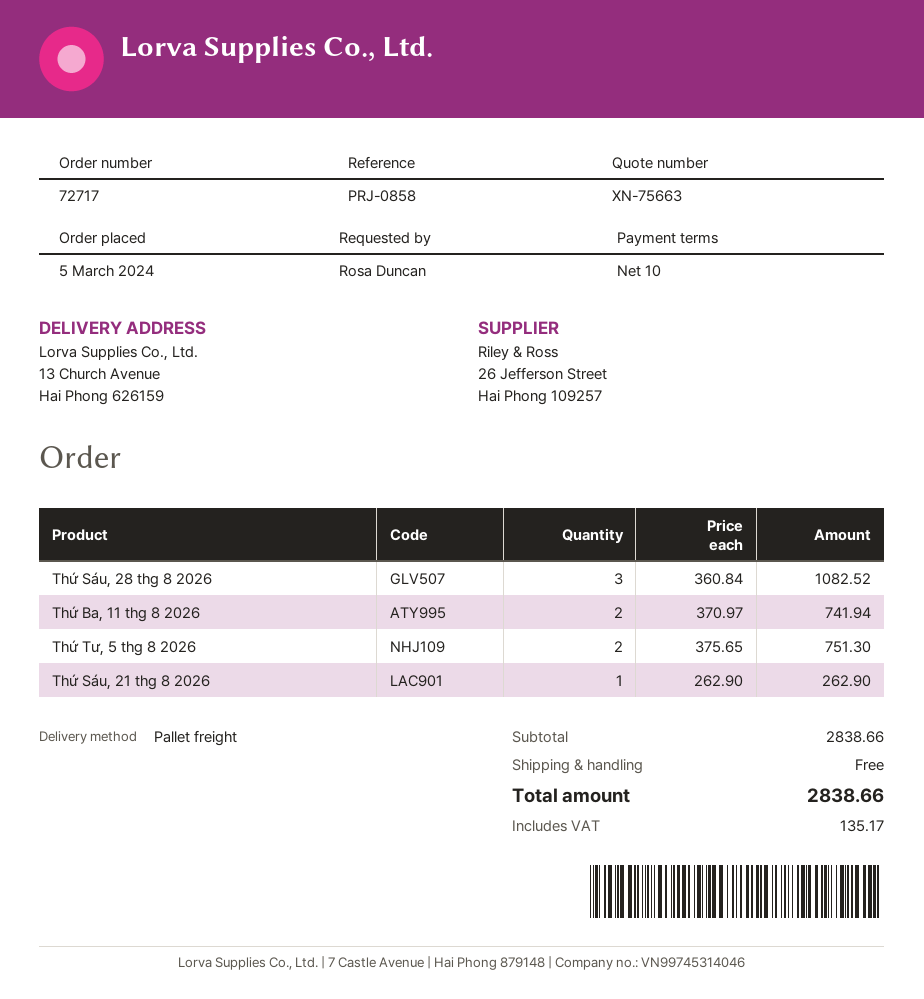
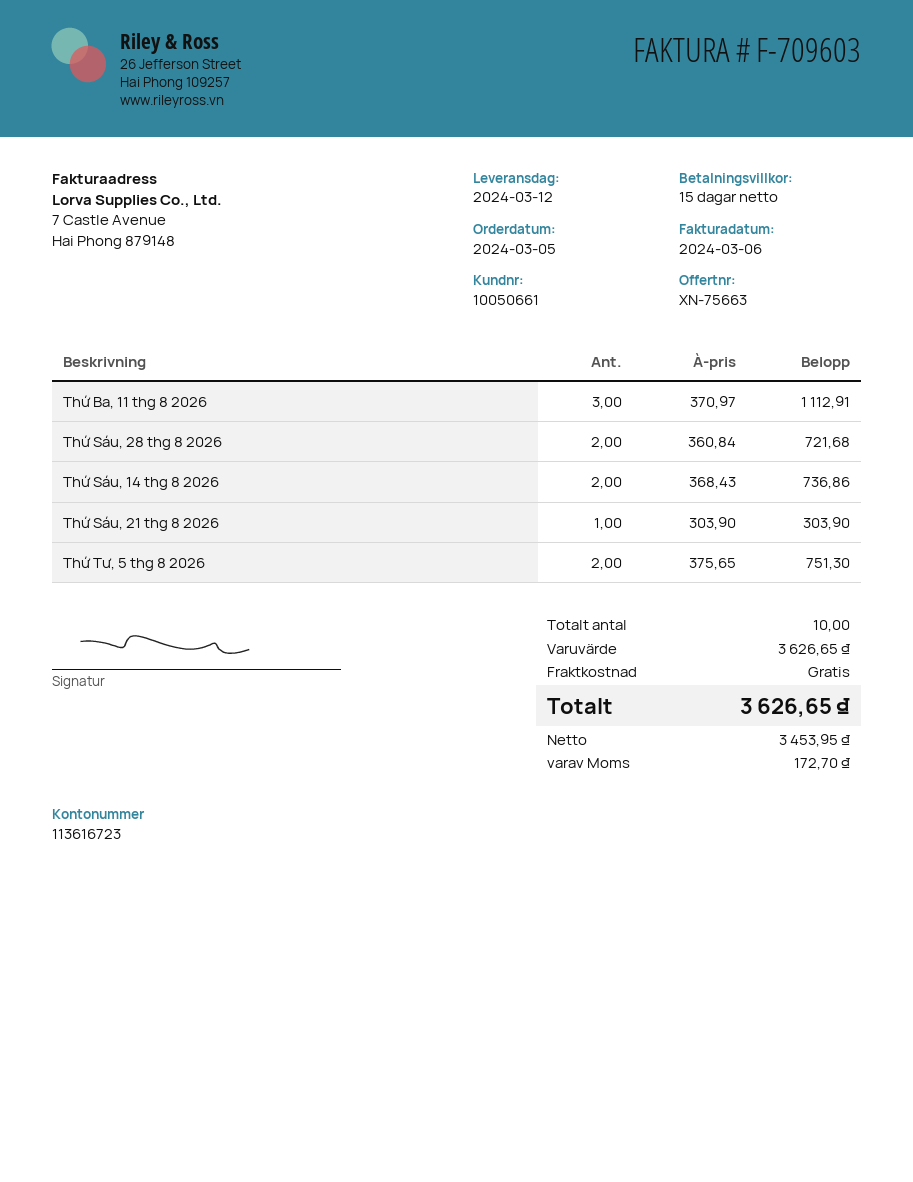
payment terms: 10 days -> 15 days
Thứ Sáu, 28 thg 8 2026: 3 x 360.84 = 1082.52 -> 2 x 360.84 = 721.68
Thứ Ba, 11 thg 8 2026: 2 x 370.97 = 741.94 -> 3 x 370.97 = 1112.91
Thứ Sáu, 21 thg 8 2026: 1 x 262.90 = 262.90 -> 1 x 303.90 = 303.90
Thứ Sáu, 14 thg 8 2026: none -> 2 x 368.43 = 736.86
subtotal: 2838.66 -> 3626.65
tax: 135.17 -> 172.70
total: 2838.66 -> 3626.65

